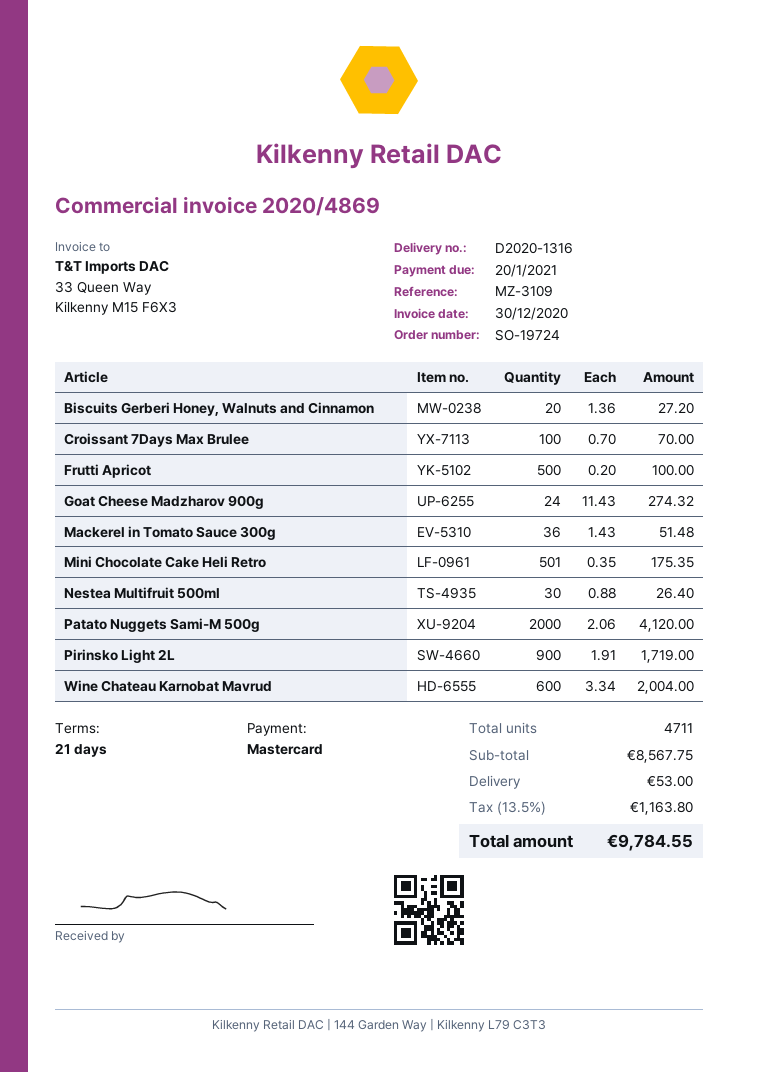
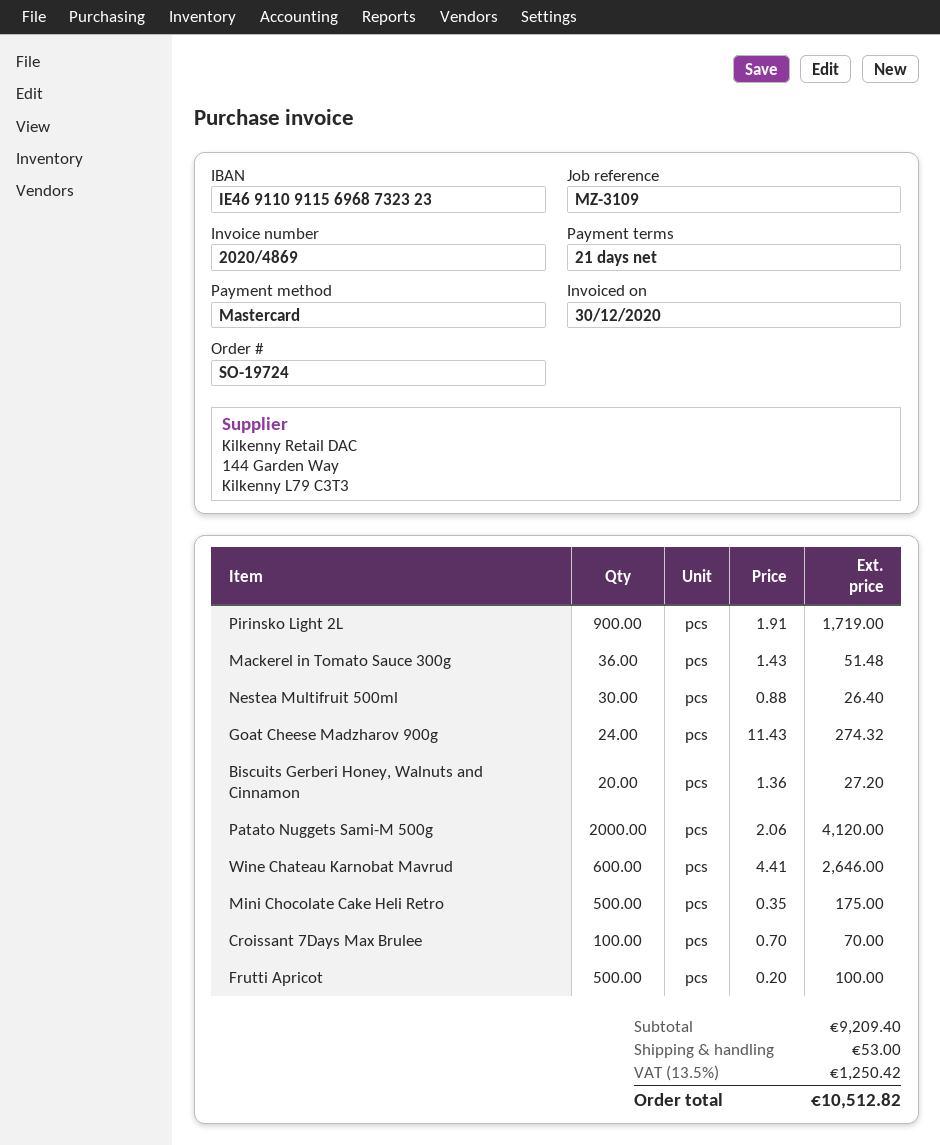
Mini Chocolate Cake Heli Retro: 501 x 0.35 = 175.35 -> 500 x 0.35 = 175.00
Wine Chateau Karnobat Mavrud: 600 x 3.34 = 2004.00 -> 600 x 4.41 = 2646.00
subtotal: 8567.75 -> 9209.40
tax: 13.5% = 1163.80 -> 13.5% = 1250.42
total: 9784.55 -> 10512.82

